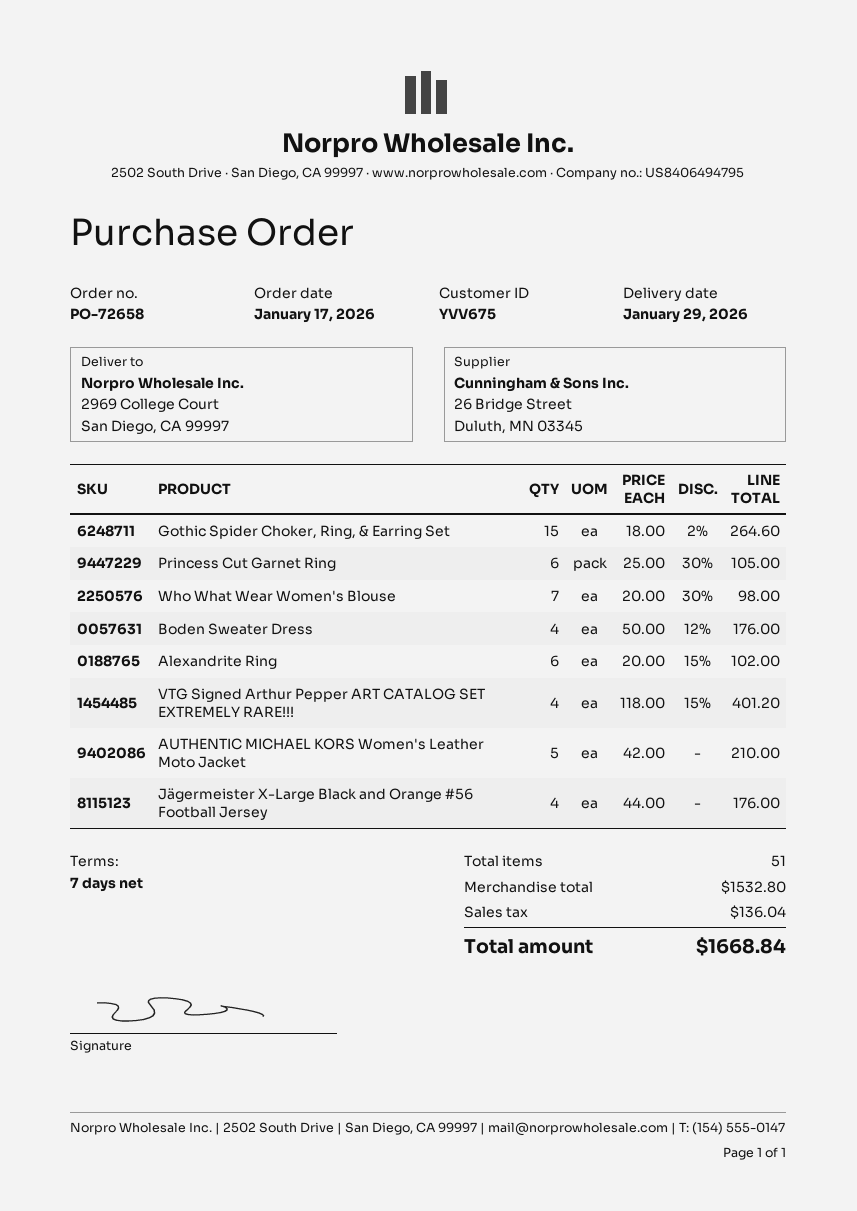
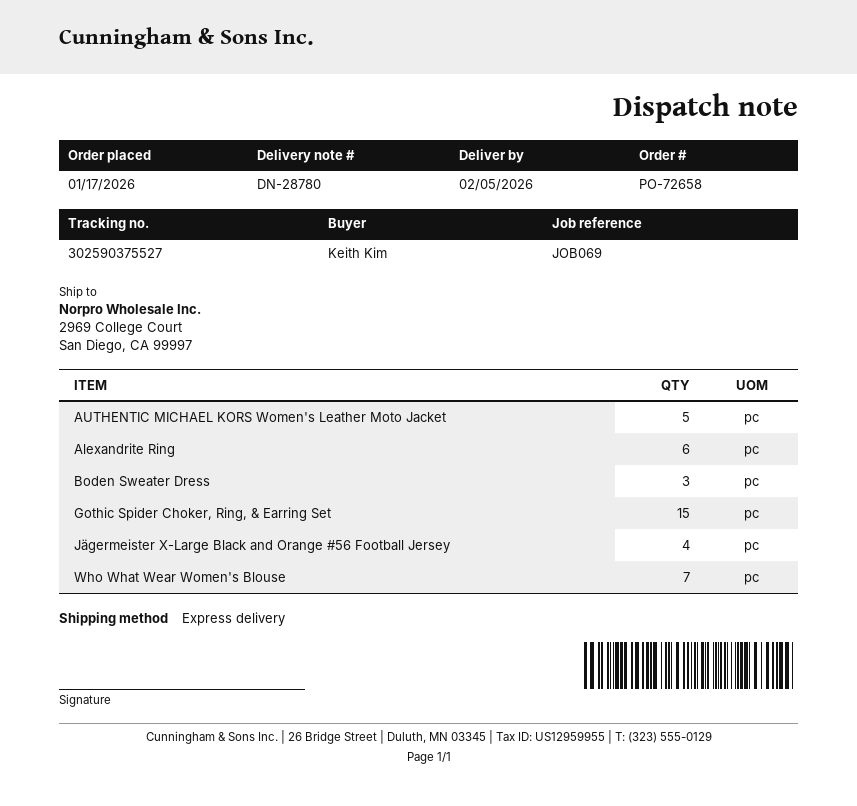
delivery date: 2026-01-29 -> 2026-02-05
Princess Cut Garnet Ring: 6 -> none
Boden Sweater Dress: 4 -> 3
VTG Signed Arthur Pepper ART CATALOG SET EXTREMELY RARE!!!: 4 -> none

